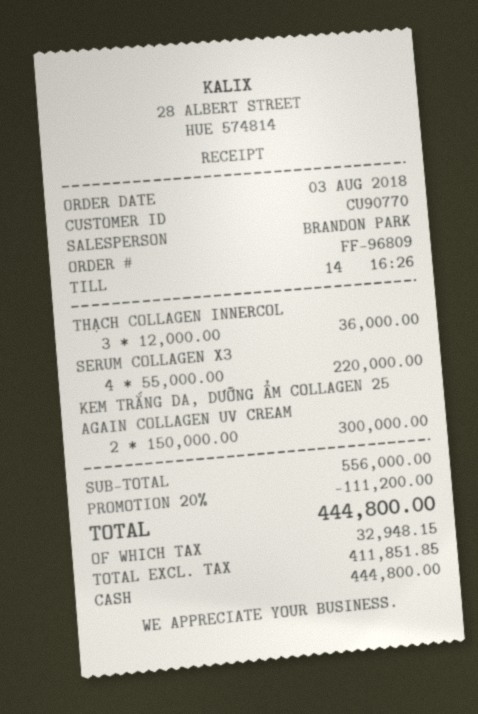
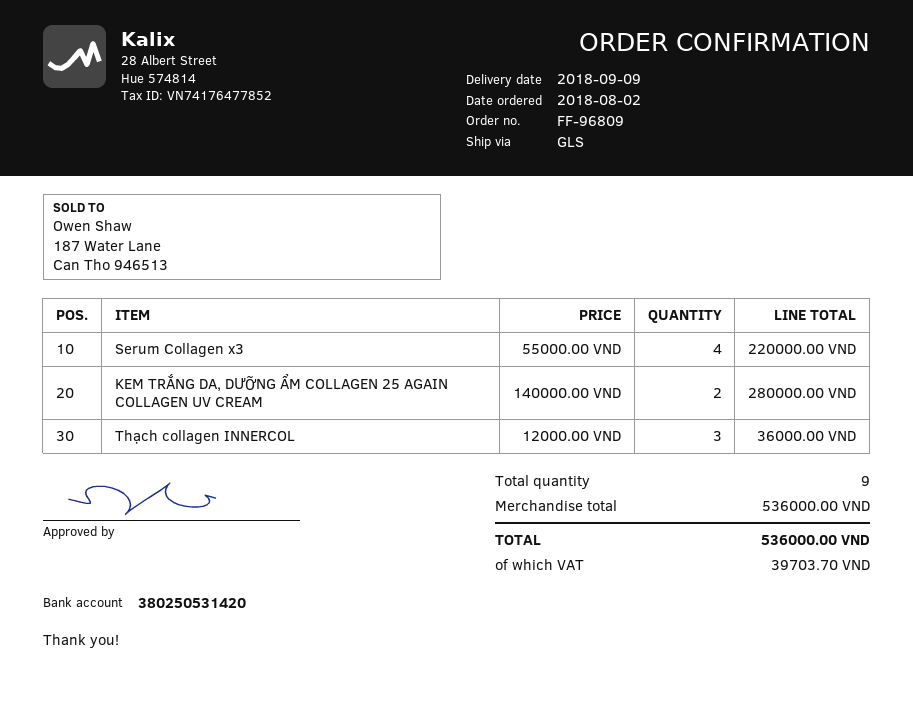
order date: 2018-08-03 -> 2018-08-02
KEM TRẮNG DA, DƯỠNG ẨM COLLAGEN 25 AGAIN COLLAGEN UV CREAM: 2 x 150000.00 = 300000.00 -> 2 x 140000.00 = 280000.00
subtotal: 556000.00 -> 536000.00
discount: 20% = 111200.00 -> none
tax: 32948.15 -> 39703.70
total: 444800.00 -> 536000.00

